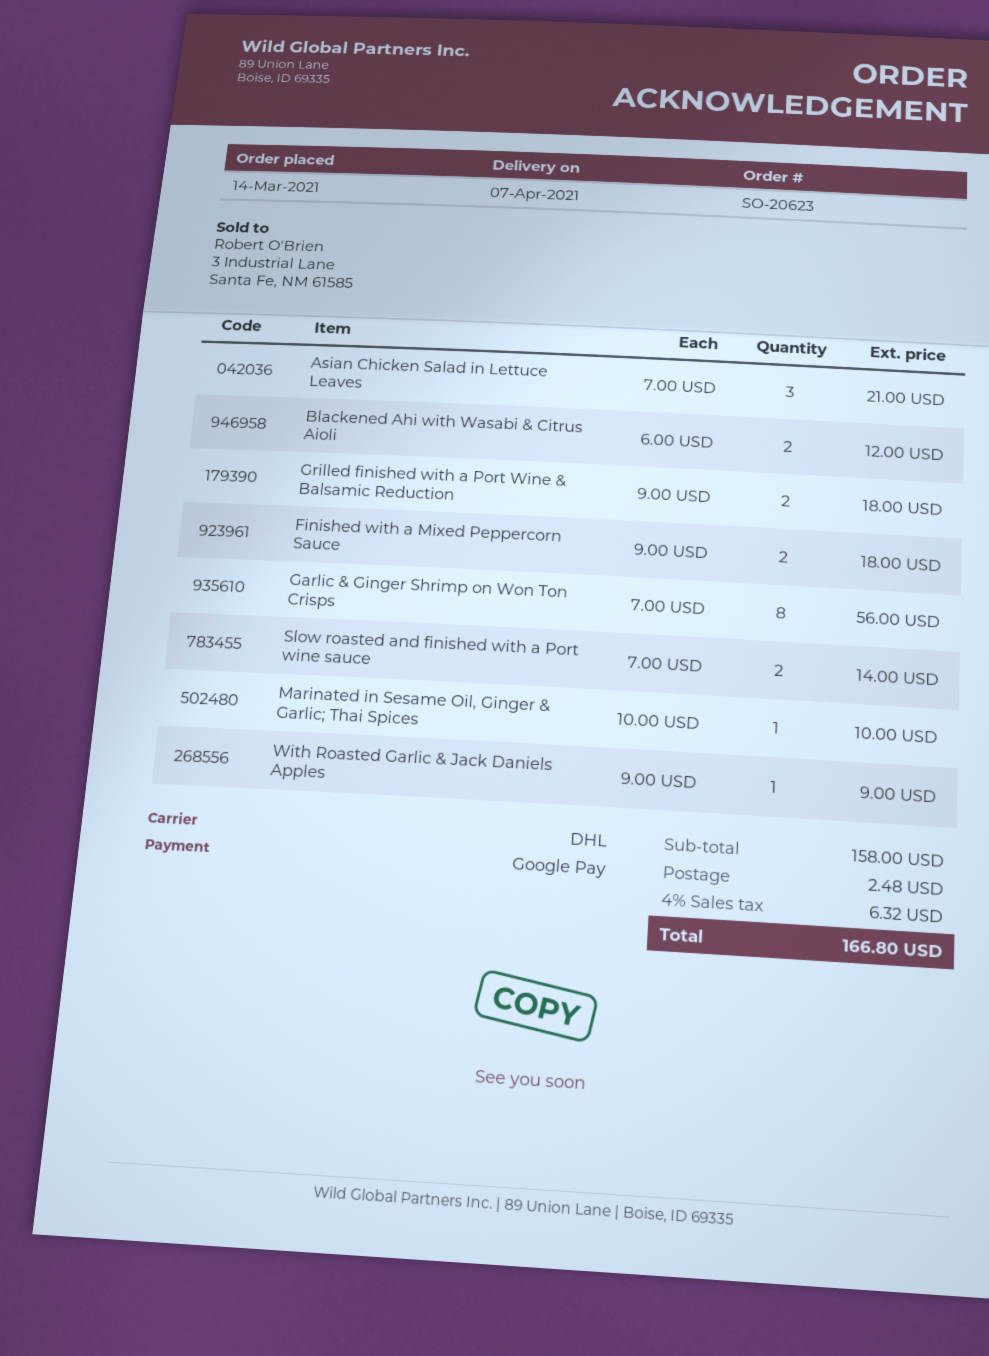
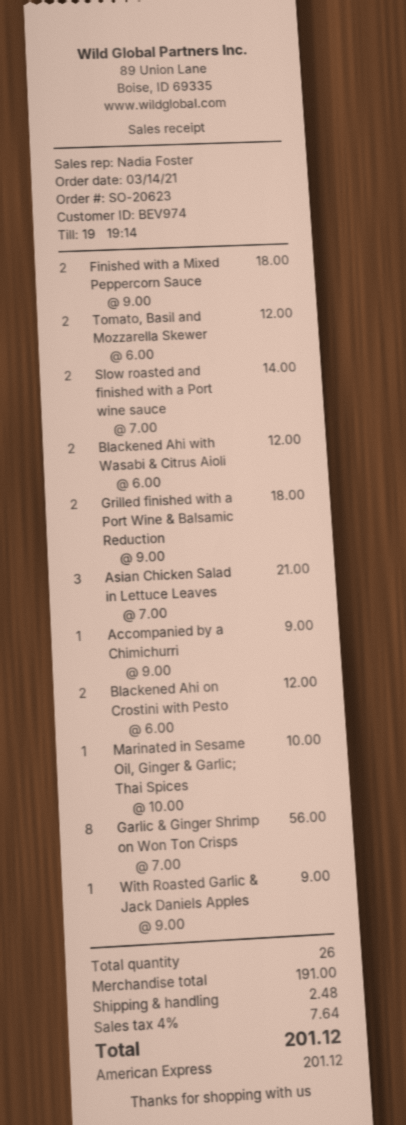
payment method: Google Pay -> American Express
Tomato, Basil and Mozzarella Skewer: none -> 2 x 6.00 = 12.00
Accompanied by a Chimichurri: none -> 1 x 9.00 = 9.00
Blackened Ahi on Crostini with Pesto: none -> 2 x 6.00 = 12.00
subtotal: 158.00 -> 191.00
tax: 4% = 6.32 -> 4% = 7.64
total: 166.80 -> 201.12

